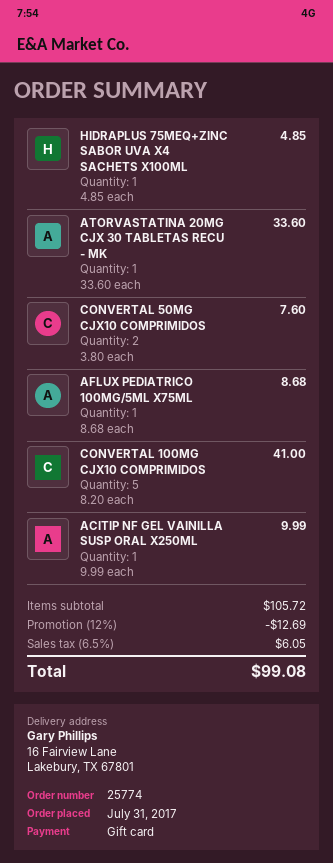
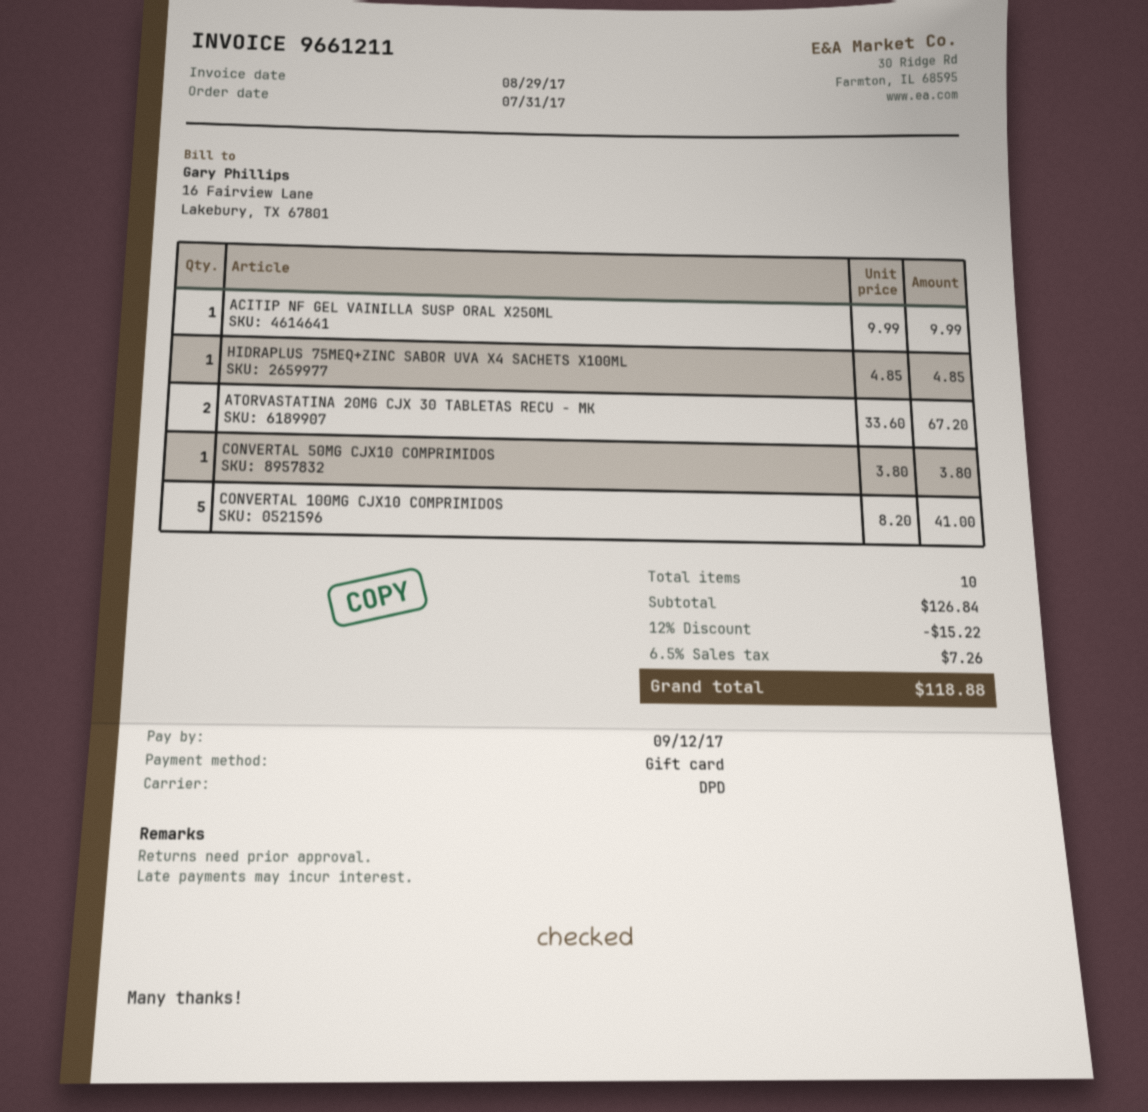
ATORVASTATINA 20MG CJX 30 TABLETAS RECU - MK: 1 x 33.60 = 33.60 -> 2 x 33.60 = 67.20
CONVERTAL 50MG CJX10 COMPRIMIDOS: 2 x 3.80 = 7.60 -> 1 x 3.80 = 3.80
AFLUX PEDIATRICO 100MG/5ML X75ML: 1 x 8.68 = 8.68 -> none
subtotal: 105.72 -> 126.84
discount: 12% = 12.69 -> 12% = 15.22
tax: 6.5% = 6.05 -> 6.5% = 7.26
total: 99.08 -> 118.88

